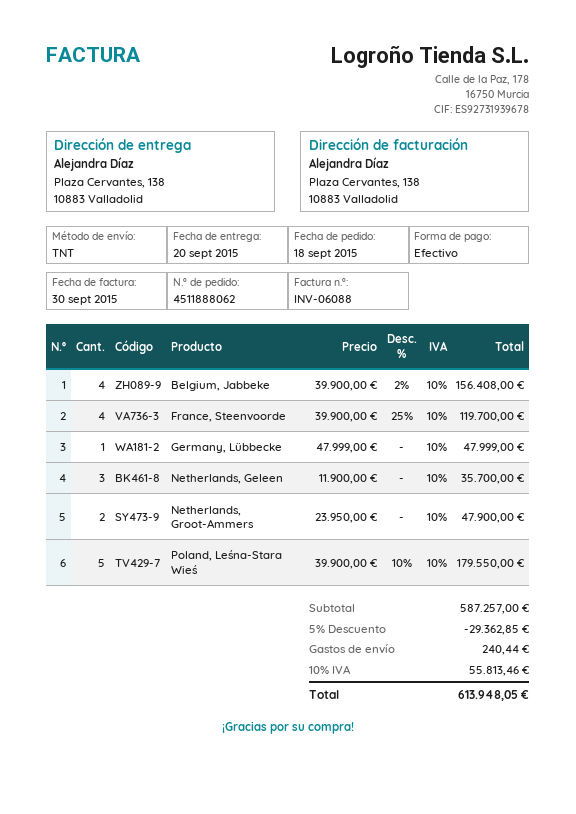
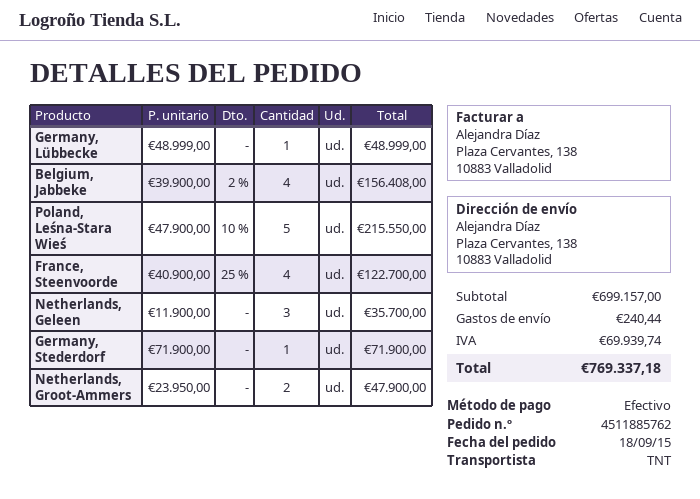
order number: 4511888062 -> 4511885762
France, Steenvoorde: 4 x 39900.00 - 25% = 119700.00 -> 4 x 40900.00 - 25% = 122700.00
Germany, Lübbecke: 1 x 47999.00 = 47999.00 -> 1 x 48999.00 = 48999.00
Poland, Leśna-Stara Wieś: 5 x 39900.00 - 10% = 179550.00 -> 5 x 47900.00 - 10% = 215550.00
Germany, Stederdorf: none -> 1 x 71900.00 = 71900.00
subtotal: 587257.00 -> 699157.00
discount: 5% = 29362.85 -> none
tax: 55813.46 -> 69939.74
total: 613948.05 -> 769337.18

